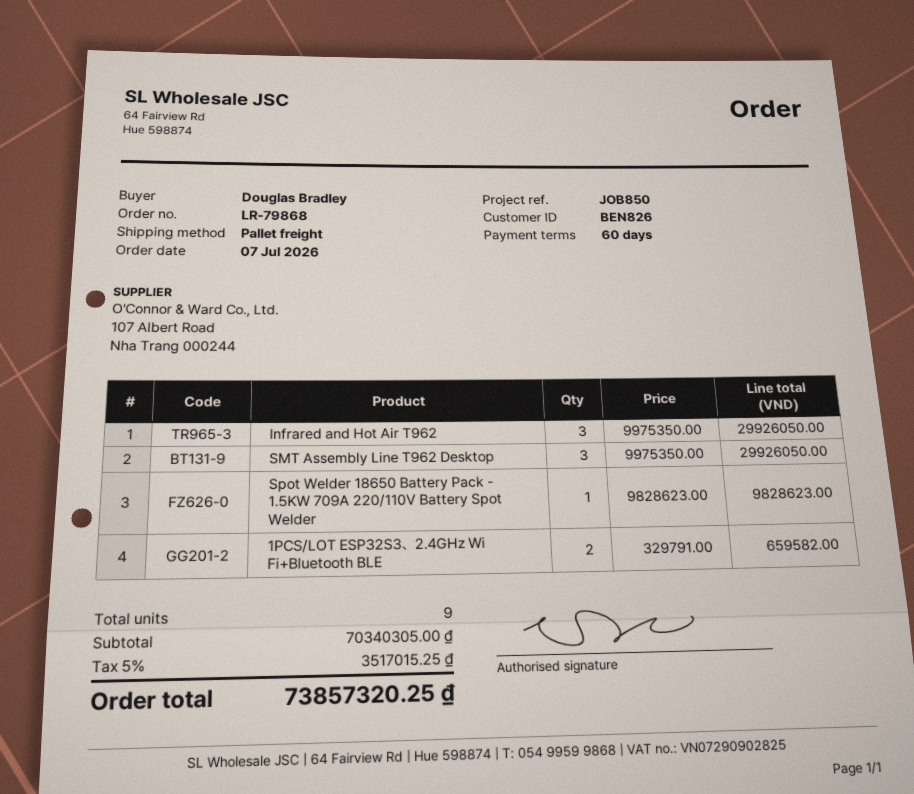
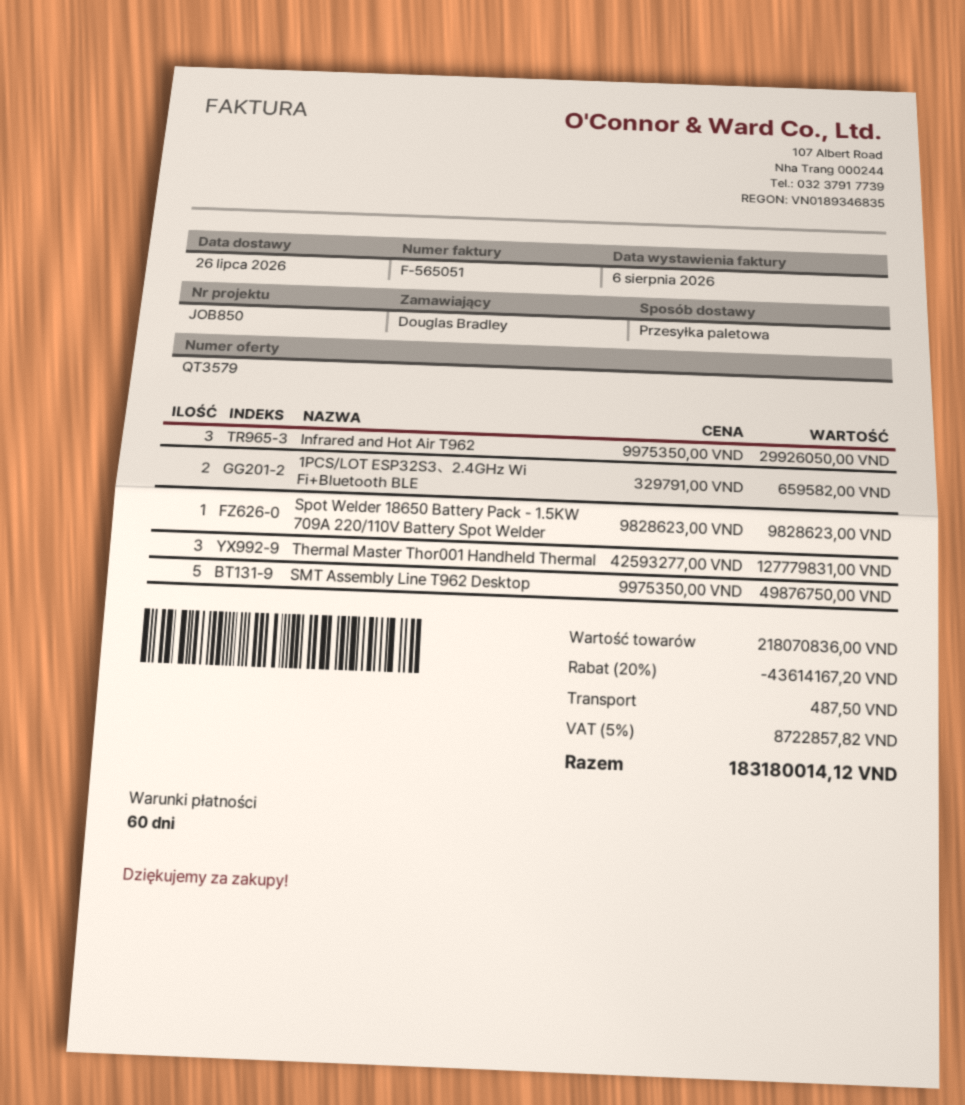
SMT Assembly Line T962 Desktop: 3 x 9975350.00 = 29926050.00 -> 5 x 9975350.00 = 49876750.00
Thermal Master Thor001 Handheld Thermal: none -> 3 x 42593277.00 = 127779831.00
subtotal: 70340305.00 -> 218070836.00
discount: none -> 20% = 43614167.20
shipping: none -> 487.50
tax: 5% = 3517015.25 -> 5% = 8722857.82
total: 73857320.25 -> 183180014.12

